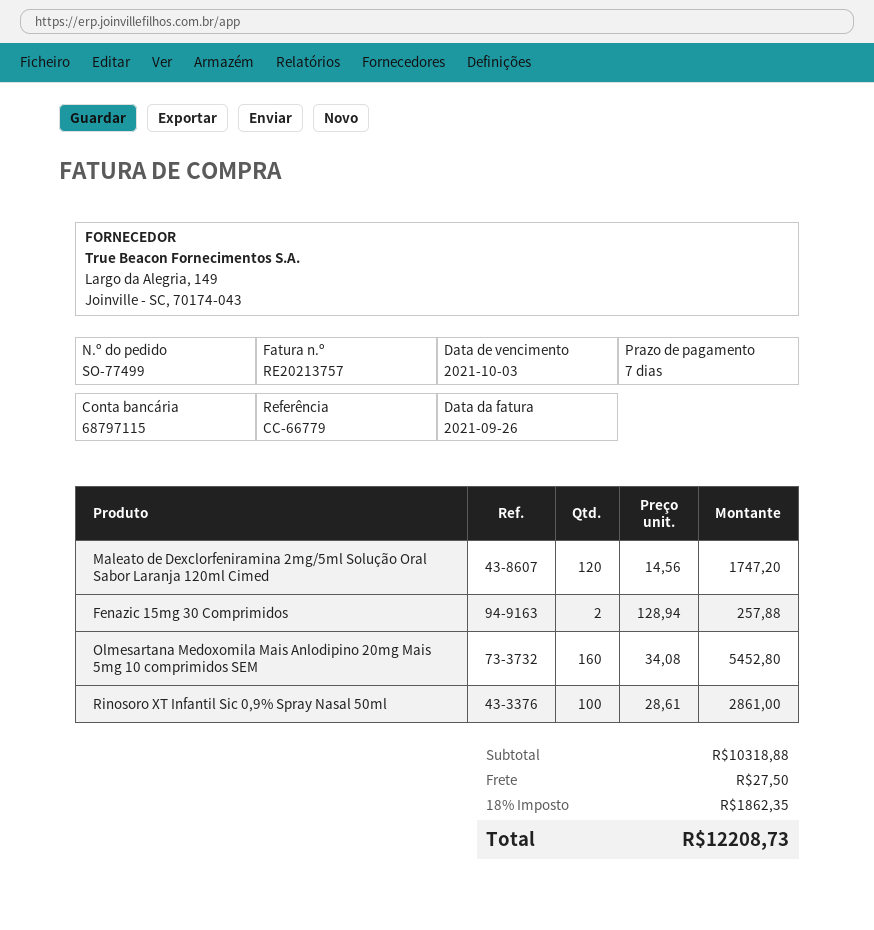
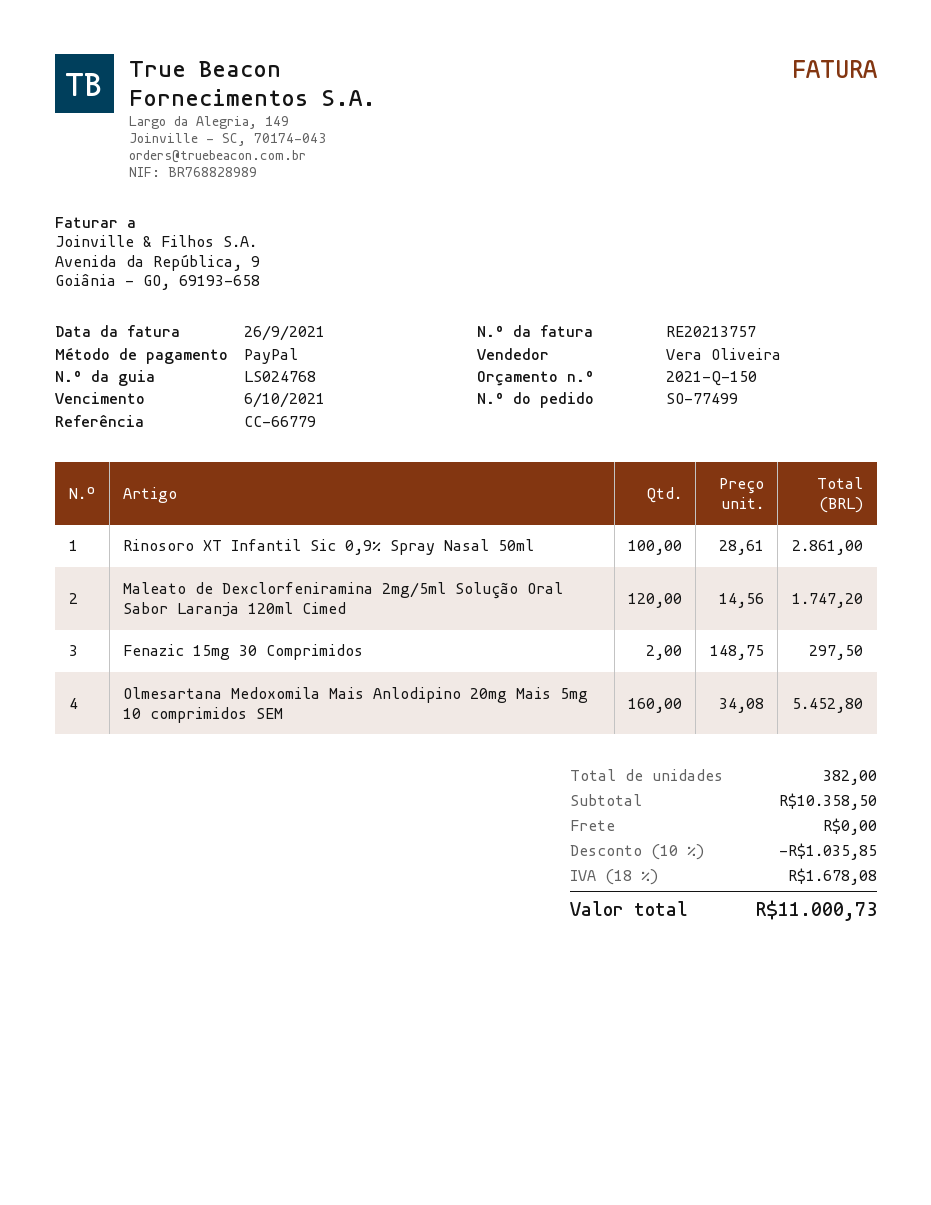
due date: 2021-10-03 -> 2021-10-06
Fenazic 15mg 30 Comprimidos: 2 x 128.94 = 257.88 -> 2 x 148.75 = 297.50
subtotal: 10318.88 -> 10358.50
discount: none -> 10% = 1035.85
shipping: 27.50 -> 0.00
tax: 18% = 1862.35 -> 18% = 1678.08
total: 12208.73 -> 11000.73

